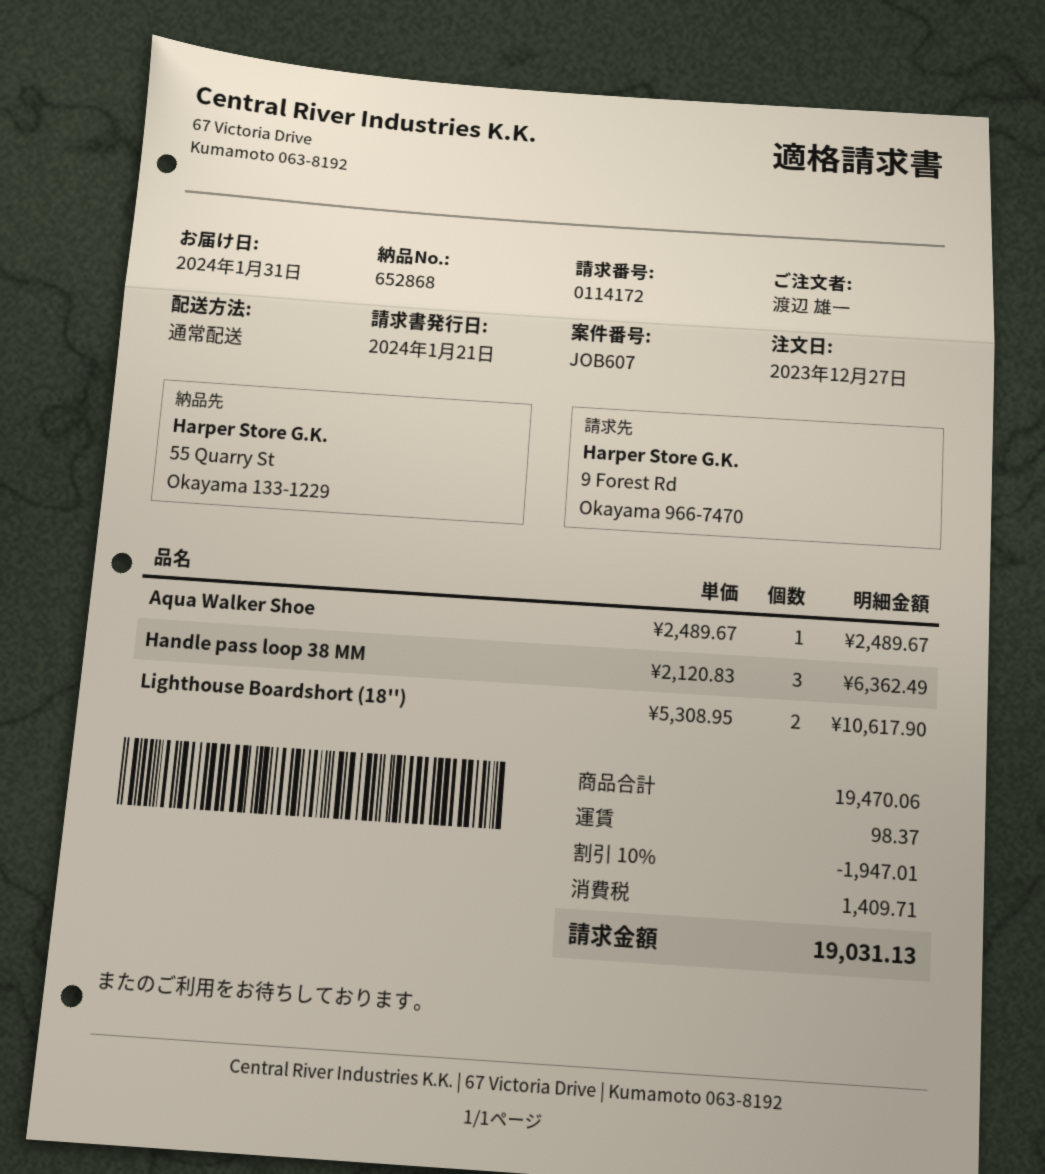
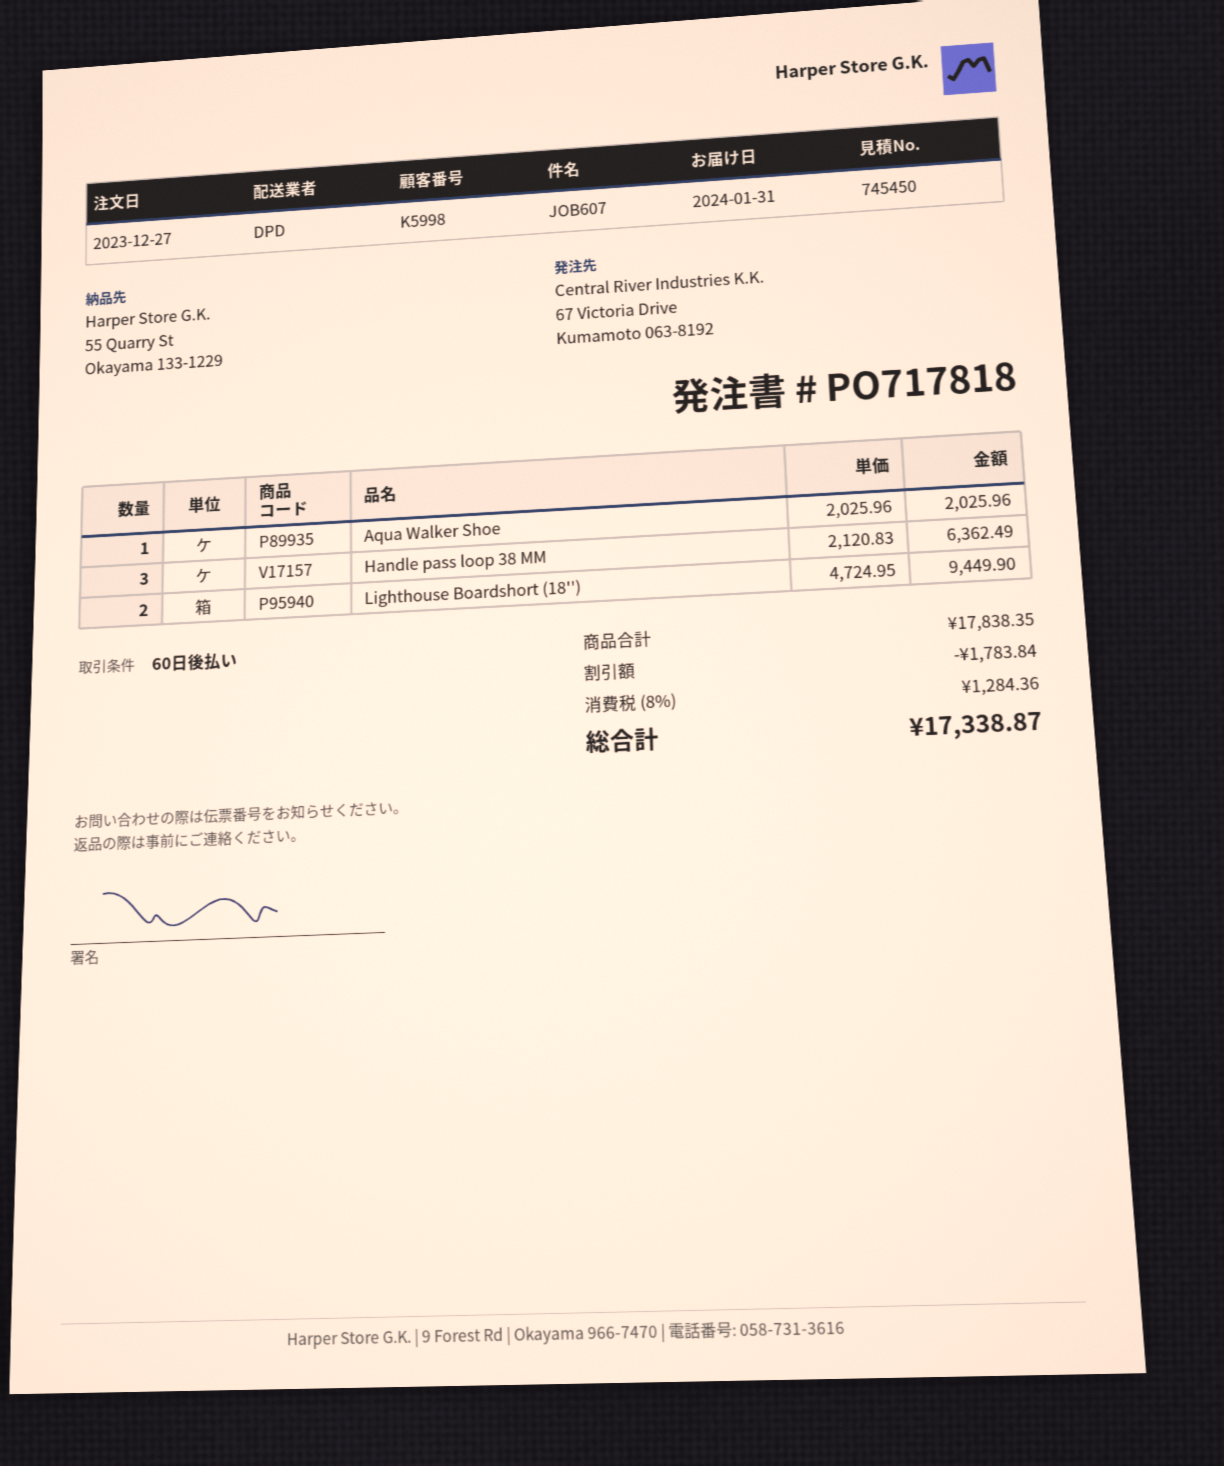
shipping method: standard -> DPD
Aqua Walker Shoe: 1 x 2489.67 = 2489.67 -> 1 x 2025.96 = 2025.96
Lighthouse Boardshort (18''): 2 x 5308.95 = 10617.90 -> 2 x 4724.95 = 9449.90
subtotal: 19470.06 -> 17838.35
discount: 1947.01 -> 1783.84
shipping: 98.37 -> none
tax: 1409.71 -> 1284.36
total: 19031.13 -> 17338.87

